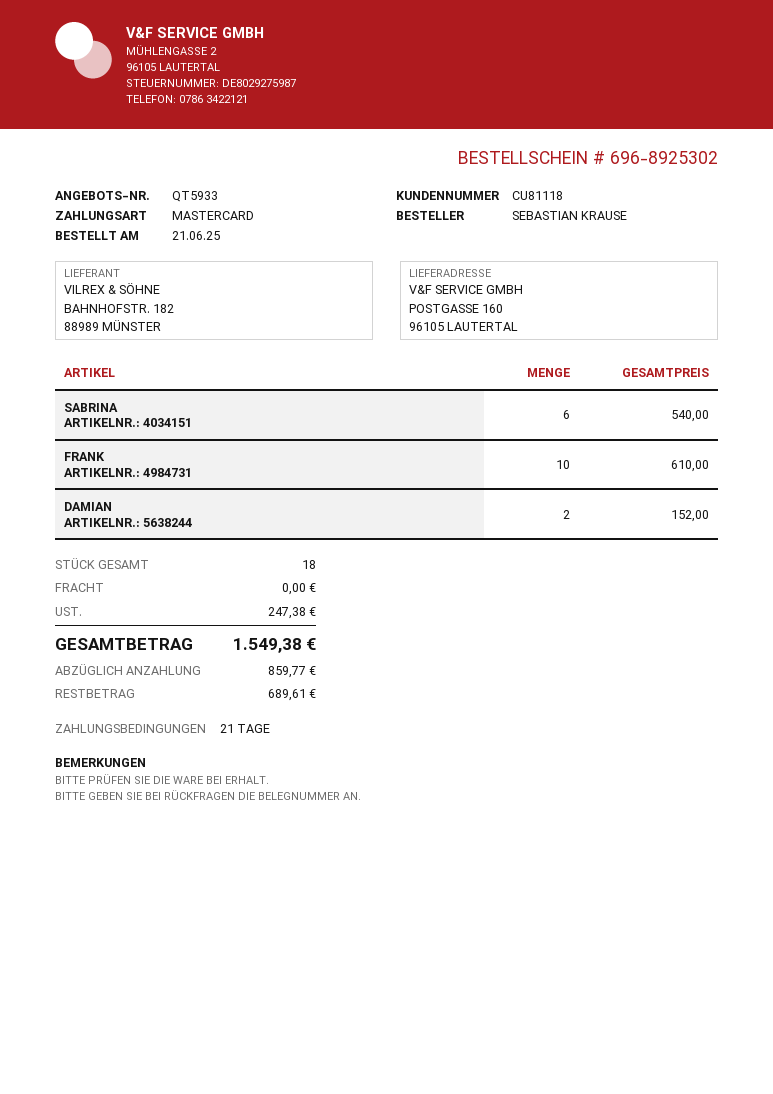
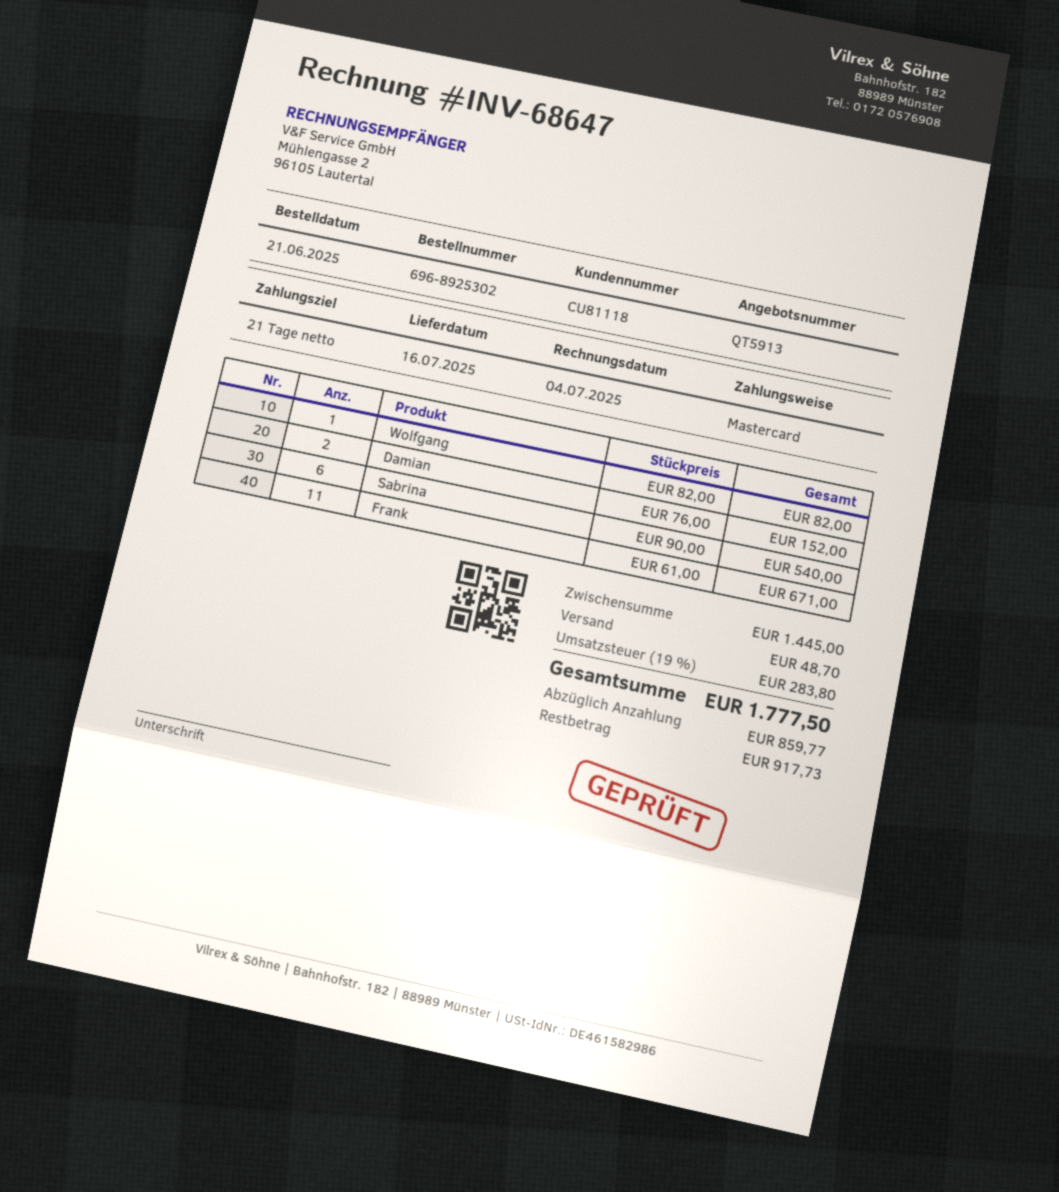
quote number: QT5933 -> QT5913
FRANK: 10 for 610.00 -> 11 for 671.00
Wolfgang: none -> 1 for 82.00
shipping: 0.00 -> 48.70
tax: 247.38 -> 283.80
total: 1549.38 -> 1777.50
balance: 689.61 -> 917.73

